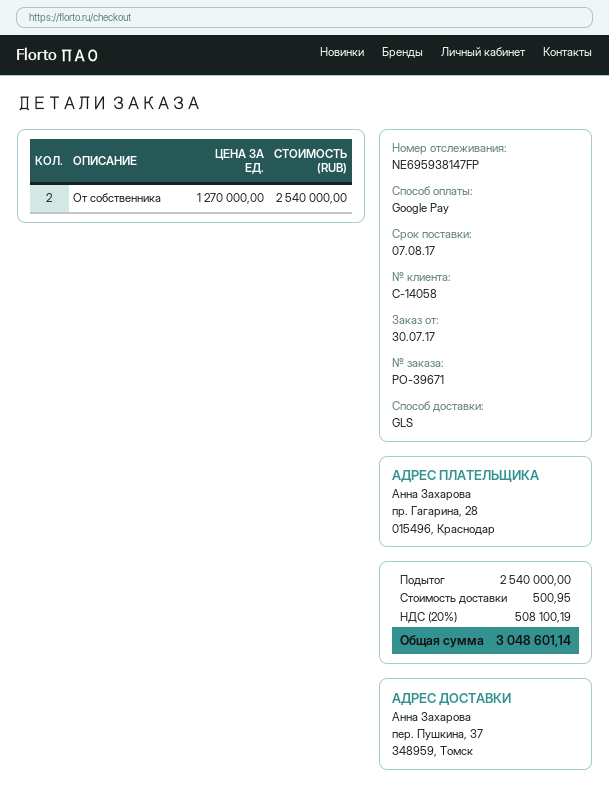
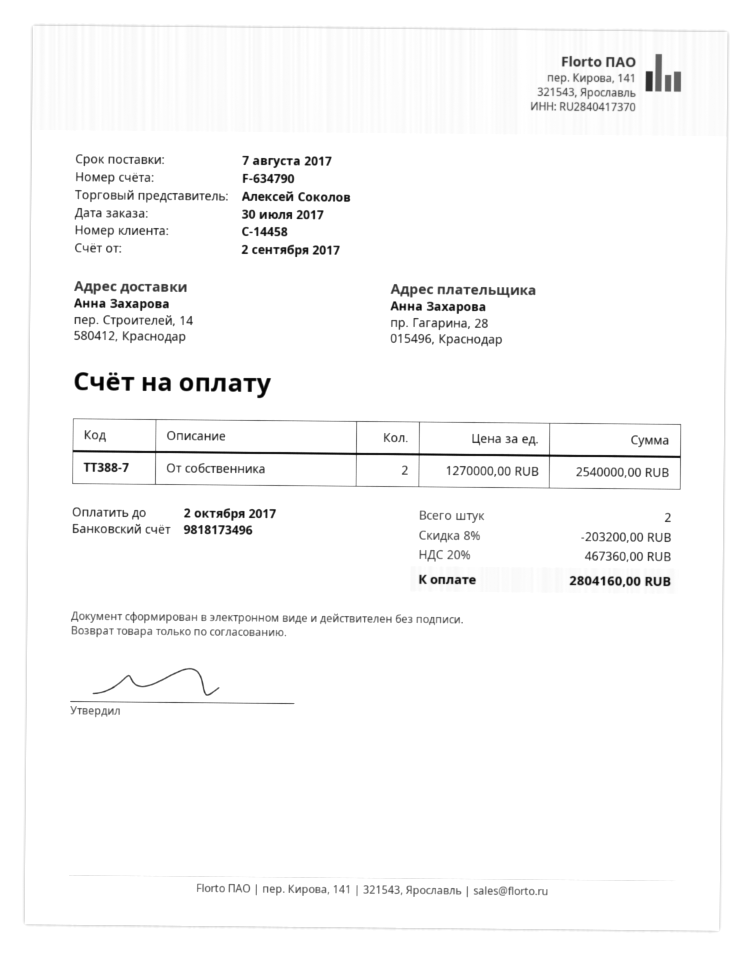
customer number: C-14058 -> C-14458
ship to: пер. Пушкина, 37, 348959, Томск -> пер. Строителей, 14, 580412, Краснодар
discount: none -> 8% = 203200.00
shipping: 500.95 -> none
tax: 20% = 508100.19 -> 20% = 467360.00
total: 3048601.14 -> 2804160.00

